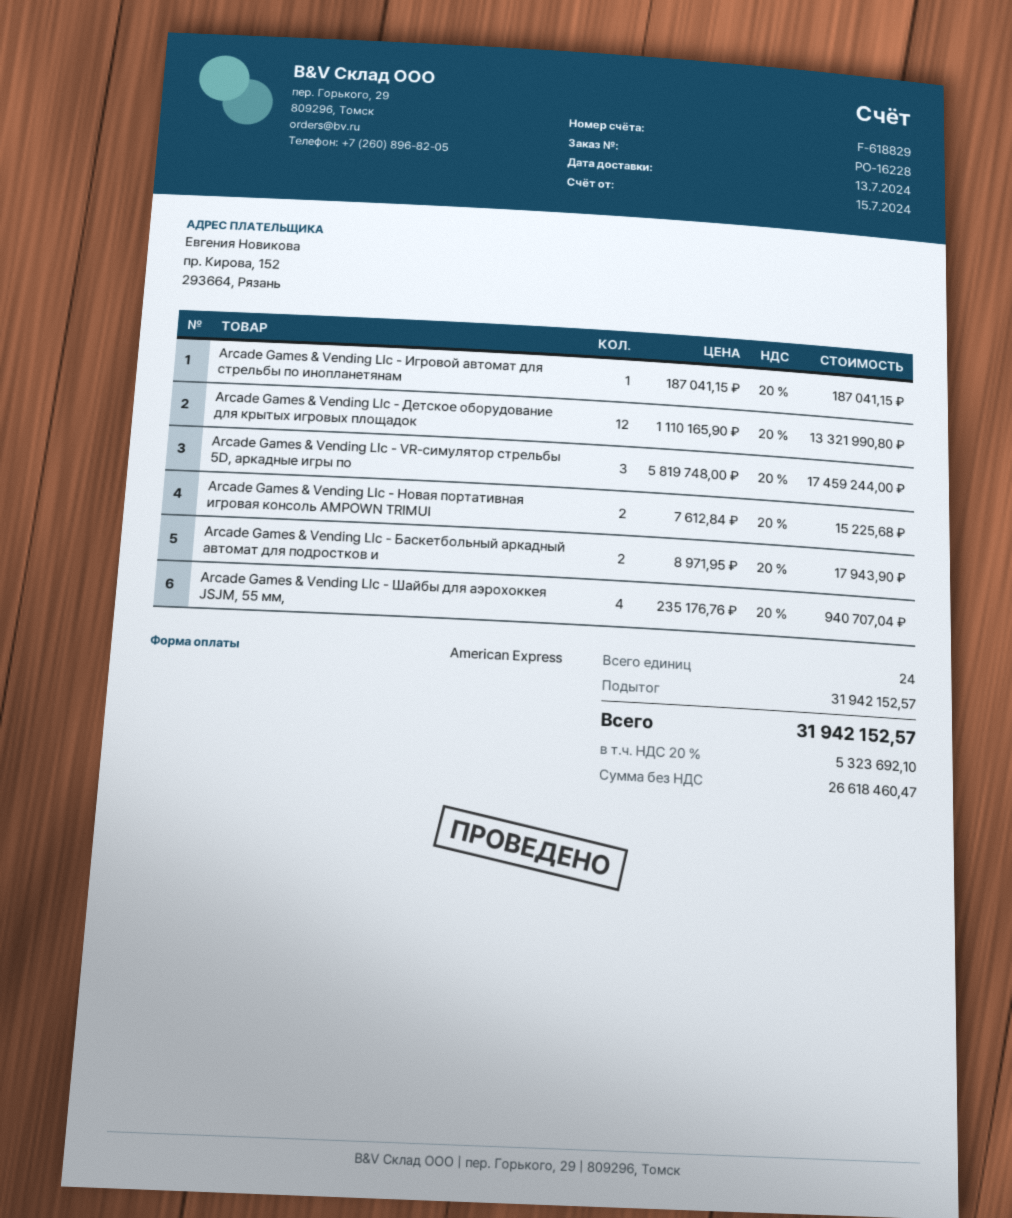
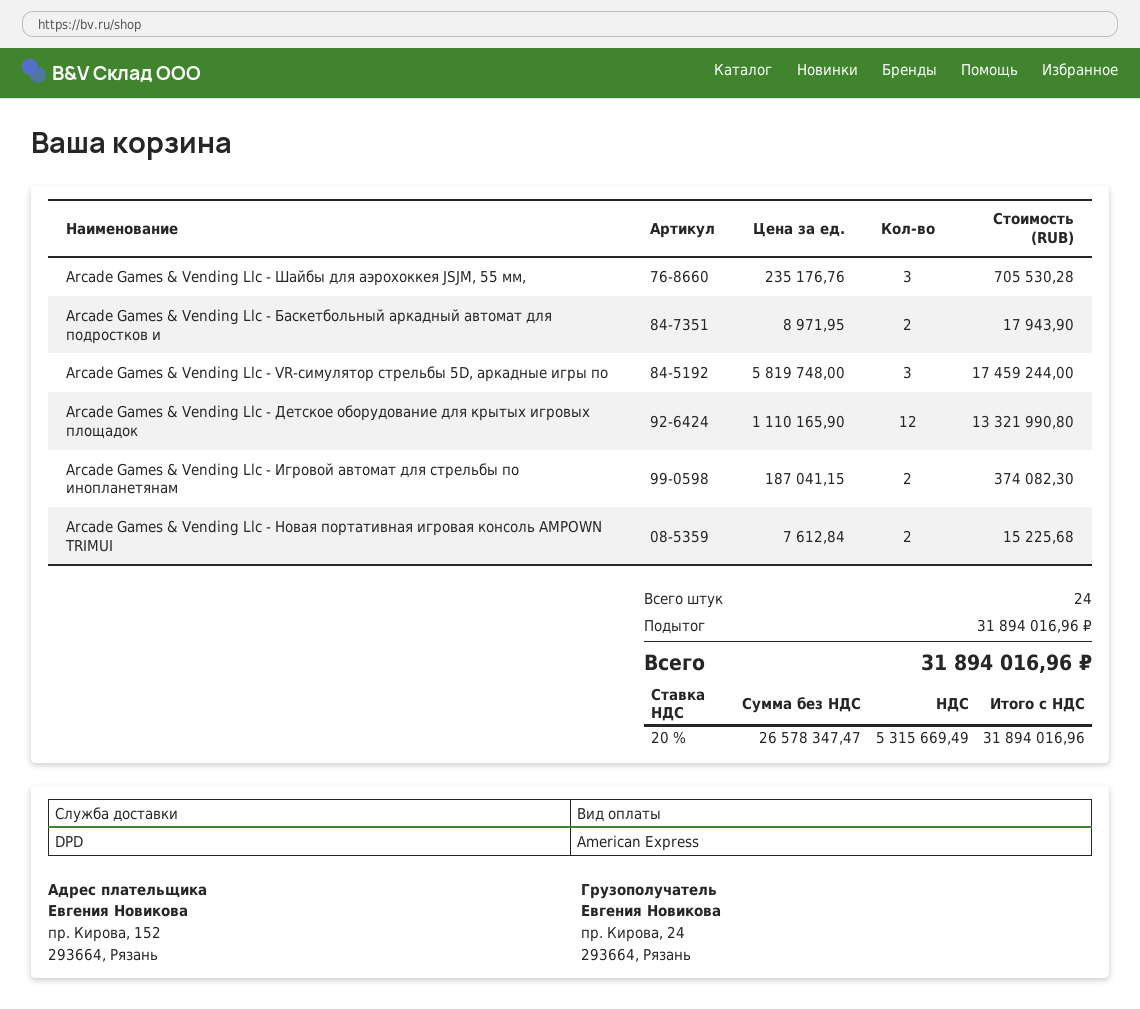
Arcade Games & Vending Llc - Игровой автомат для стрельбы по инопланетянам: 1 x 187041.15 = 187041.15 -> 2 x 187041.15 = 374082.30
Arcade Games & Vending Llc - Шайбы для аэрохоккея JSJM, 55 мм,: 4 x 235176.76 = 940707.04 -> 3 x 235176.76 = 705530.28
subtotal: 31942152.57 -> 31894016.96
net: 26618460.47 -> 26578347.47
tax: 20% = 5323692.10 -> 20% = 5315669.49
total: 31942152.57 -> 31894016.96

